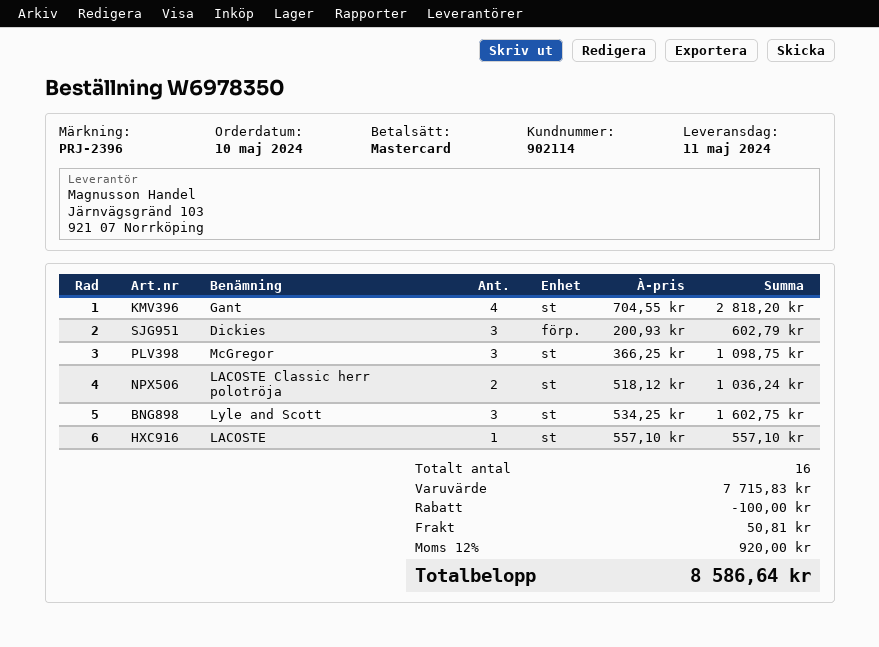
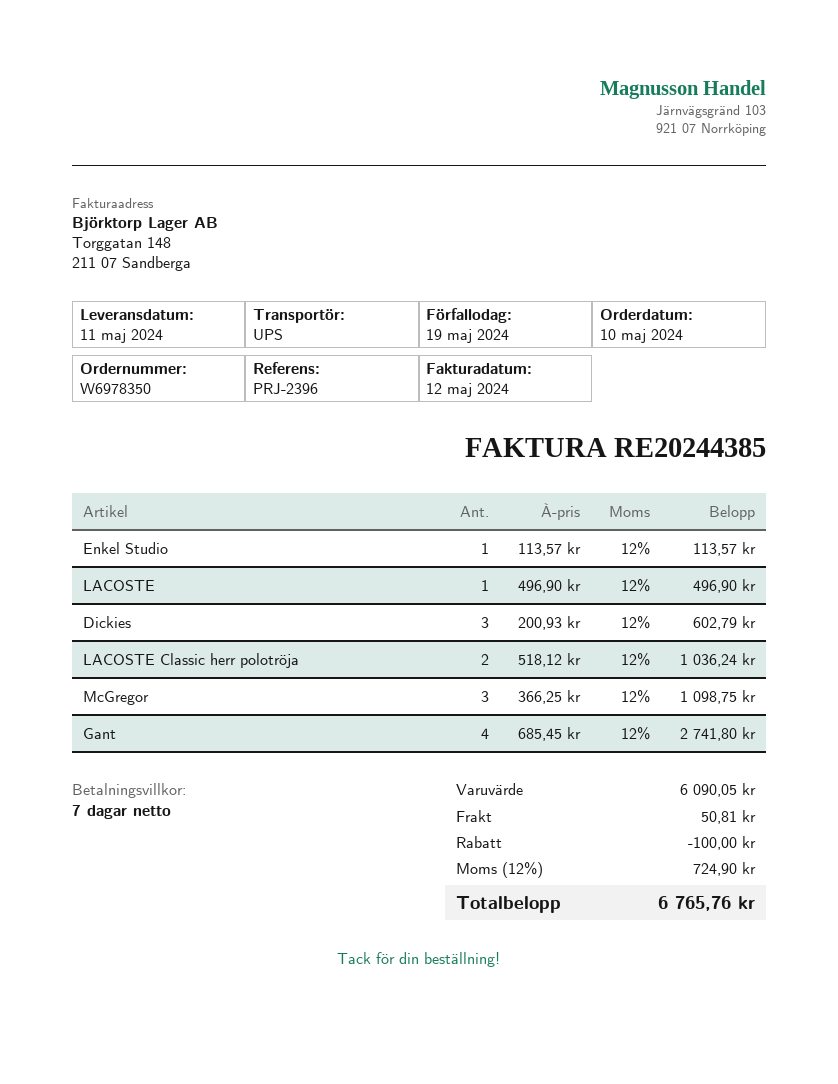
Gant: 4 x 704.55 = 2818.20 -> 4 x 685.45 = 2741.80
Lyle and Scott: 3 x 534.25 = 1602.75 -> none
LACOSTE: 1 x 557.10 = 557.10 -> 1 x 496.90 = 496.90
Enkel Studio: none -> 1 x 113.57 = 113.57
subtotal: 7715.83 -> 6090.05
tax: 12% = 920.00 -> 12% = 724.90
total: 8586.64 -> 6765.76

